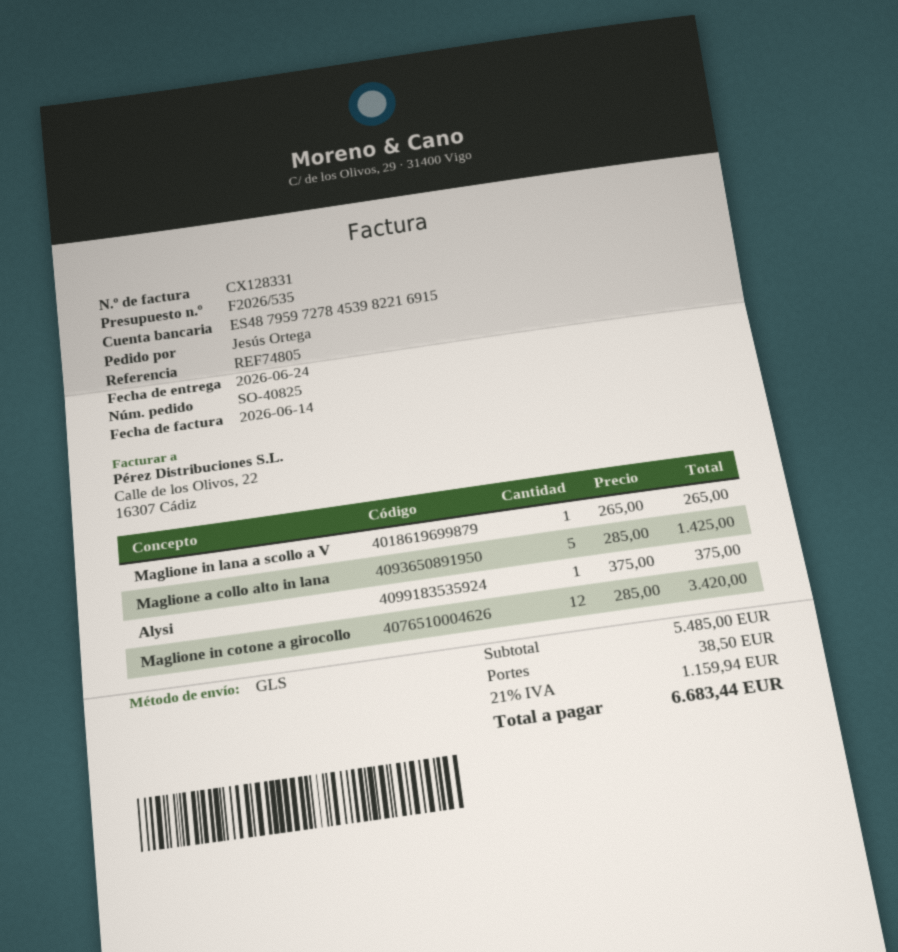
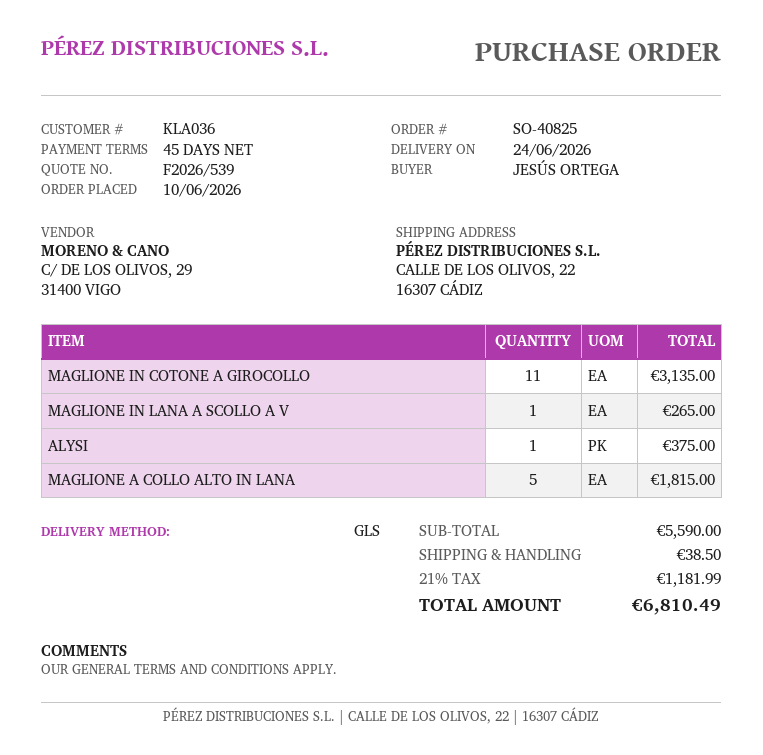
quote number: F2026/535 -> F2026/539
Maglione a collo alto in lana: 5 for 1425.00 -> 5 for 1815.00
Maglione in cotone a girocollo: 12 for 3420.00 -> 11 for 3135.00
subtotal: 5485.00 -> 5590.00
tax: 21% = 1159.94 -> 21% = 1181.99
total: 6683.44 -> 6810.49

